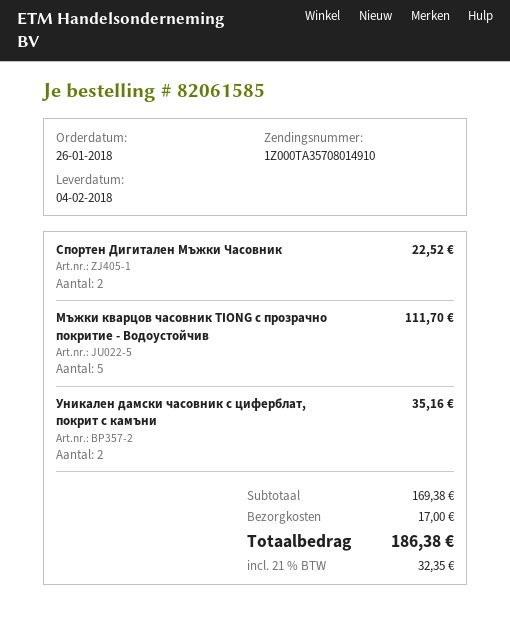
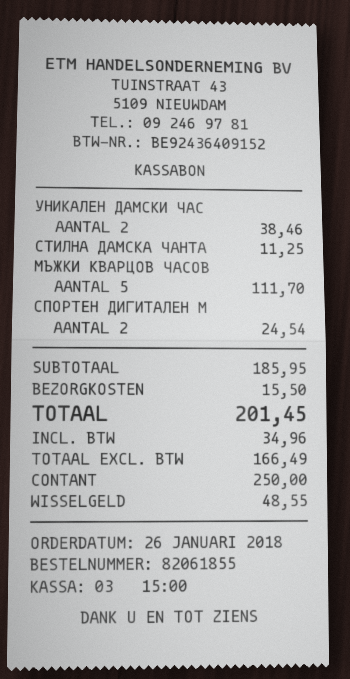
order number: 82061585 -> 82061855
Спортен Дигитален Мъжки Часовник: 2 for 22.52 -> 2 for 24.54
Уникален дамски часовник с циферблат, покрит с камъни: 2 for 35.16 -> 2 for 38.46
СТИЛНА ДАМСКА ЧАНТА: none -> 1 for 11.25
subtotal: 169.38 -> 185.95
shipping: 17.00 -> 15.50
tax: 32.35 -> 34.96
total: 186.38 -> 201.45

